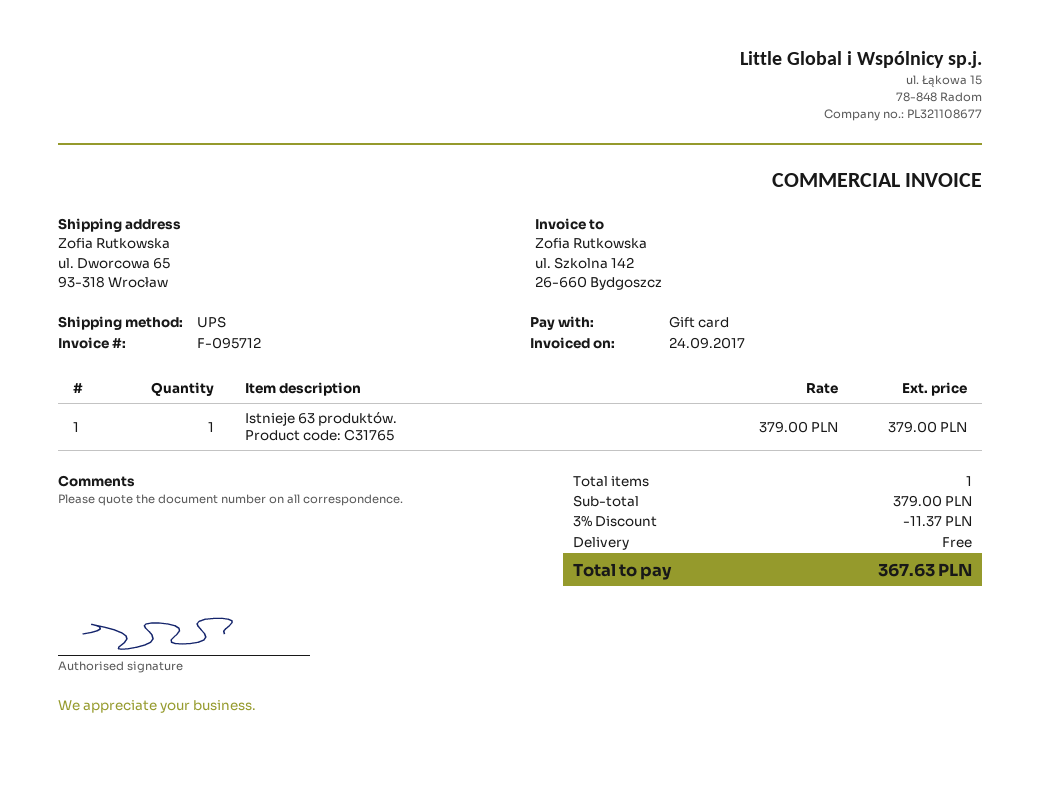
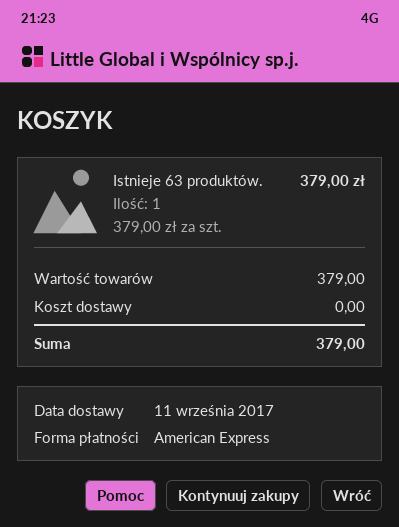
payment method: gift card -> American Express
discount: 3% = 11.37 -> none
total: 367.63 -> 379.00

